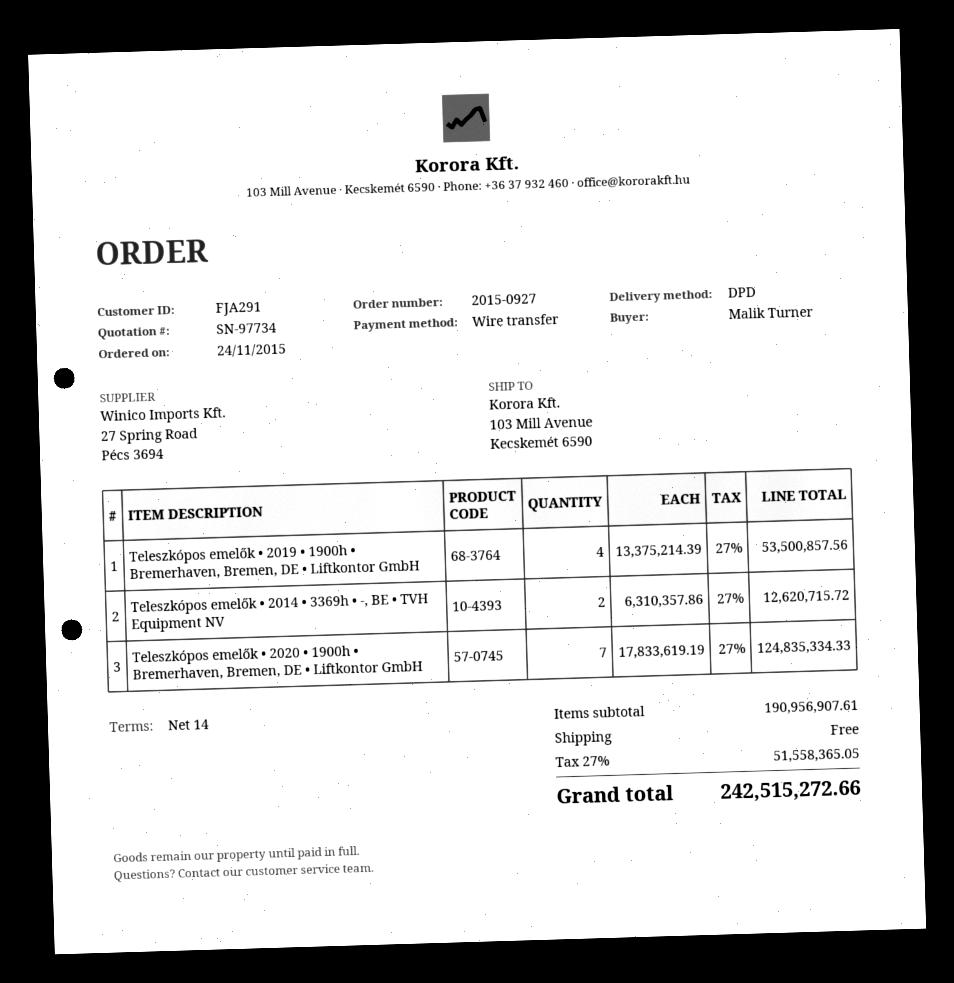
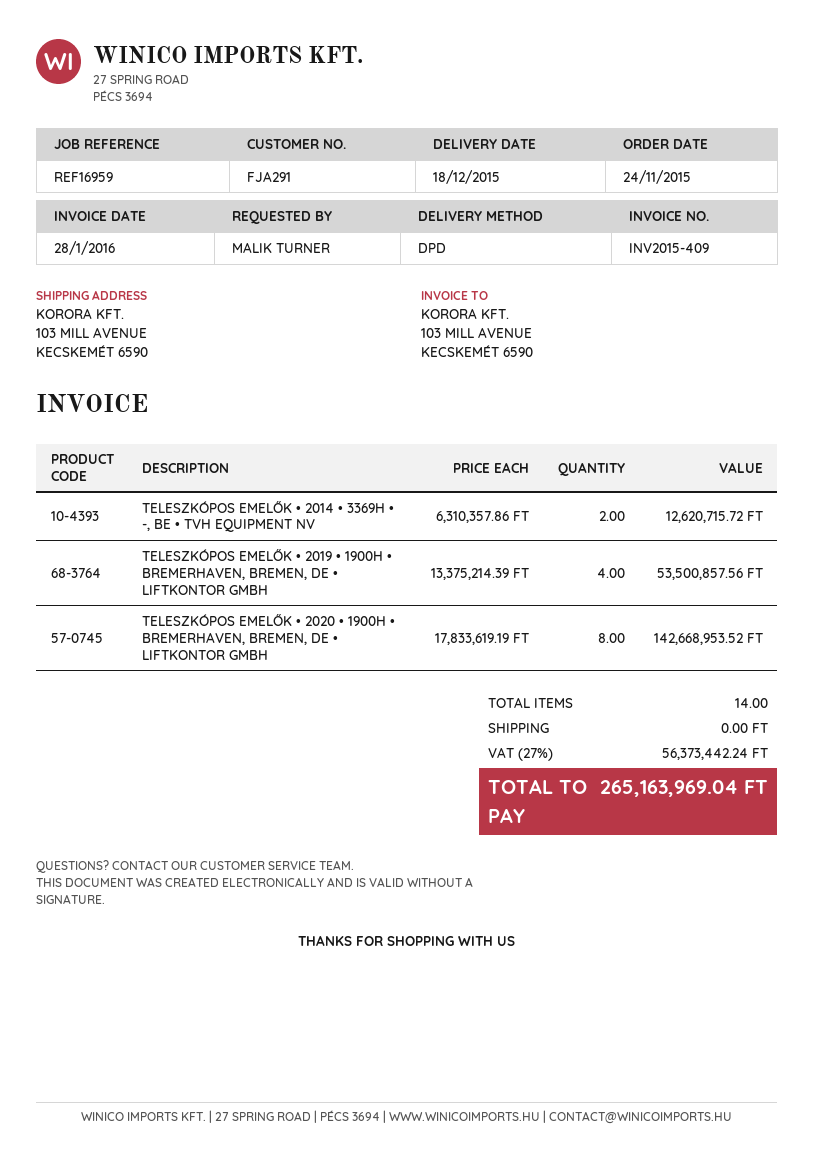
Teleszkópos emelők • 2020 • 1900h • Bremerhaven, Bremen, DE • Liftkontor GmbH: 7 x 17833619.19 = 124835334.33 -> 8 x 17833619.19 = 142668953.52
tax: 27% = 51558365.05 -> 27% = 56373442.24
total: 242515272.66 -> 265163969.04

